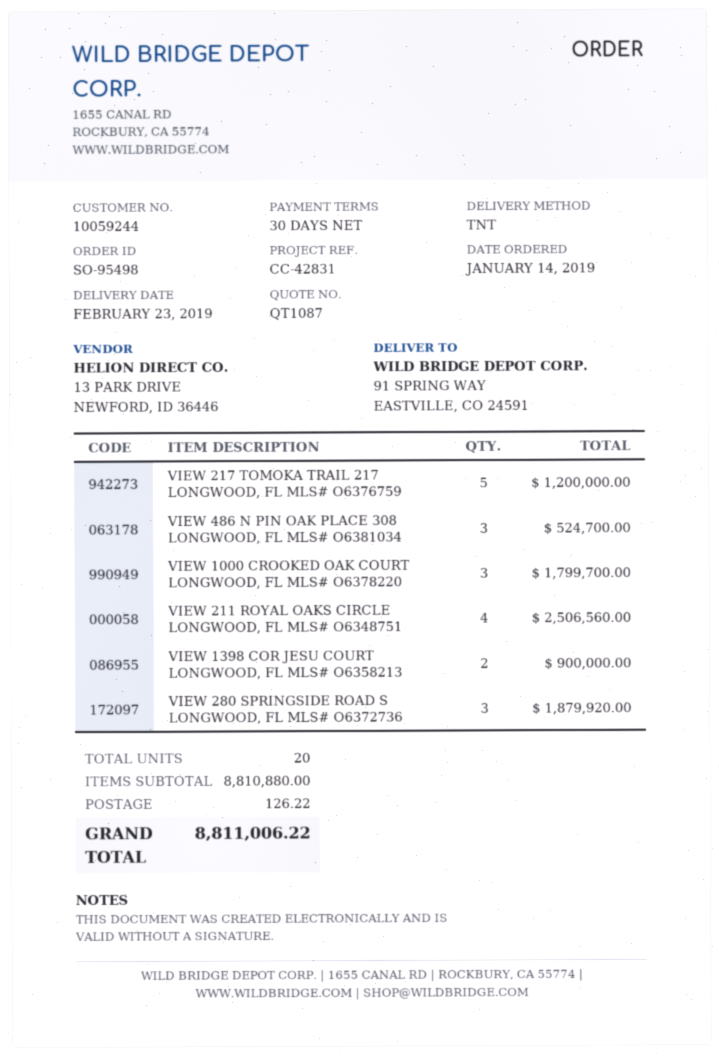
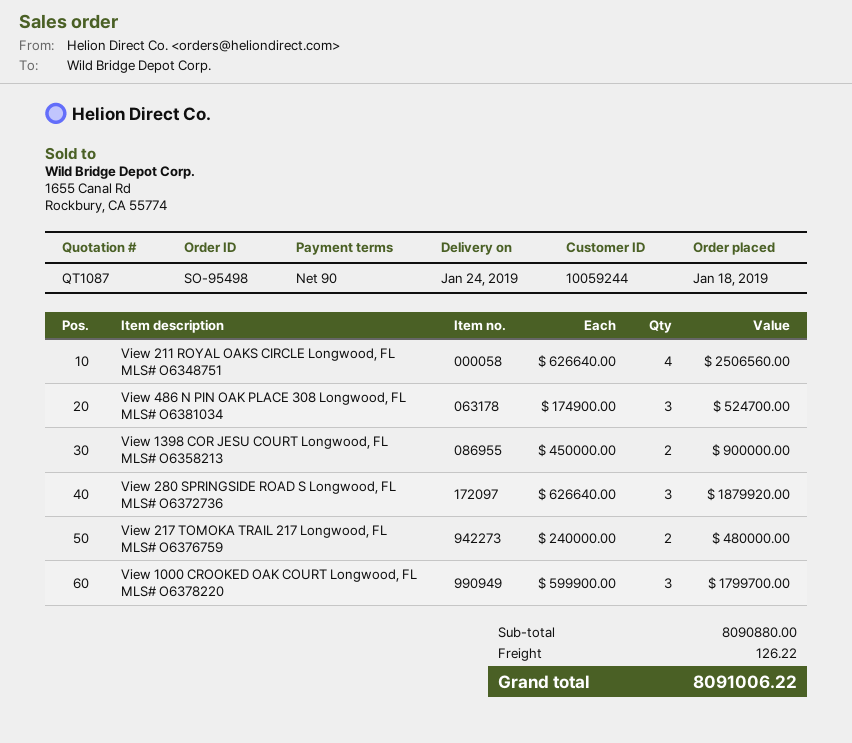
order date: 2019-01-14 -> 2019-01-18
delivery date: 2019-02-23 -> 2019-01-24
payment terms: 30 days -> 90 days
VIEW 217 TOMOKA TRAIL 217 LONGWOOD, FL MLS# O6376759: 5 for 1200000.00 -> 2 for 480000.00
subtotal: 8810880.00 -> 8090880.00
total: 8811006.22 -> 8091006.22

